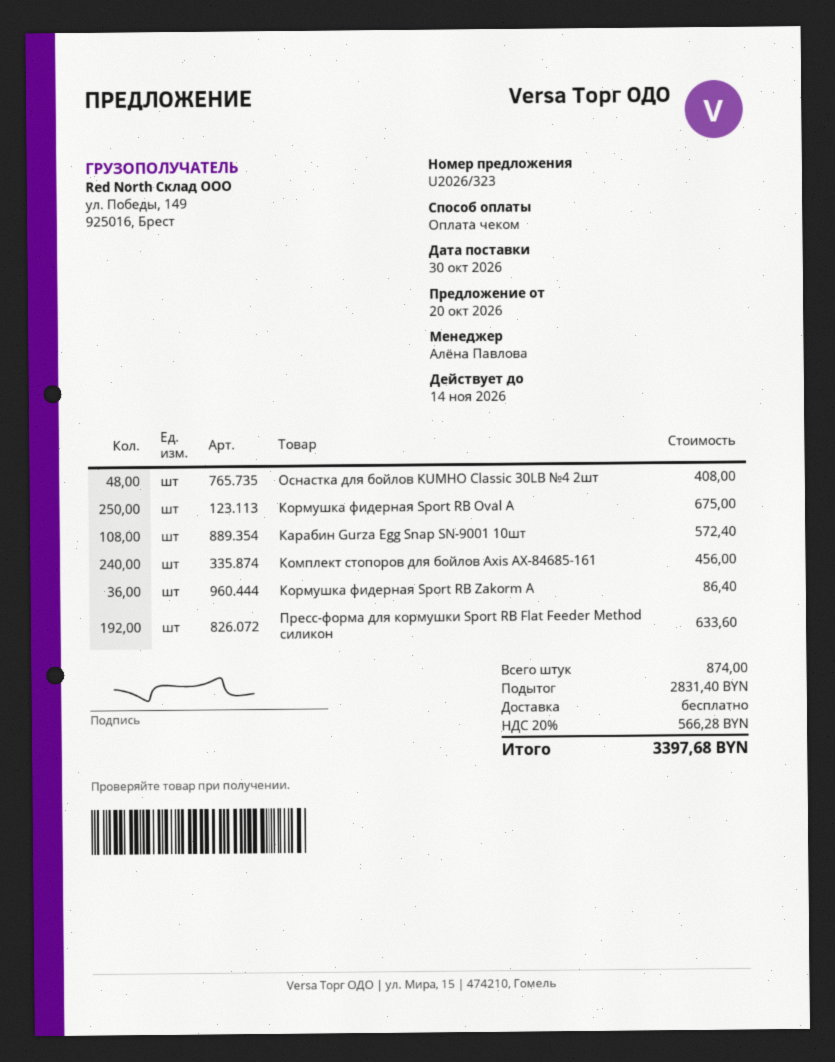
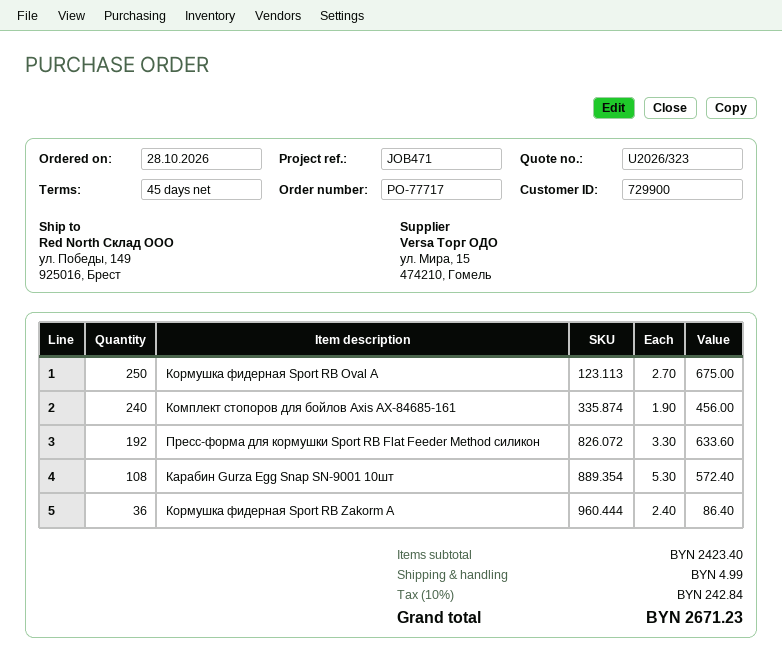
Оснастка для бойлов KUMHO Classic 30LB №4 2шт: 48 for 408.00 -> none
subtotal: 2831.40 -> 2423.40
shipping: 0.00 -> 4.99
tax: 20% = 566.28 -> 10% = 242.84
total: 3397.68 -> 2671.23

